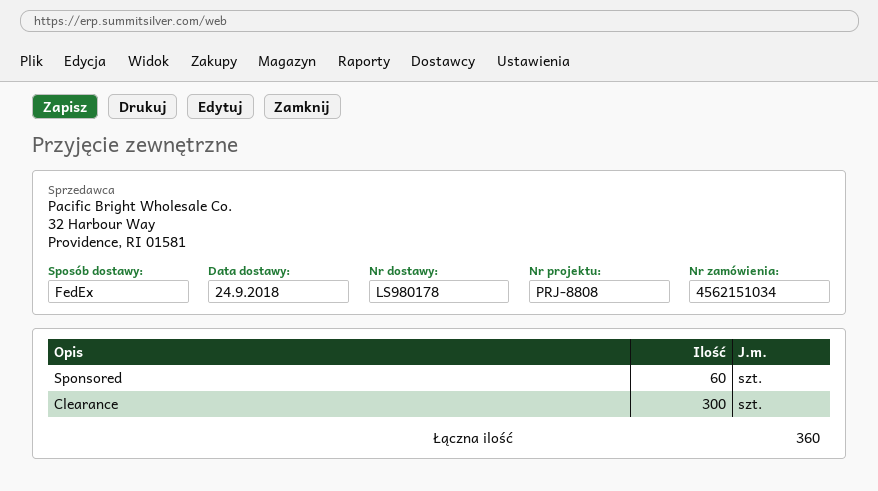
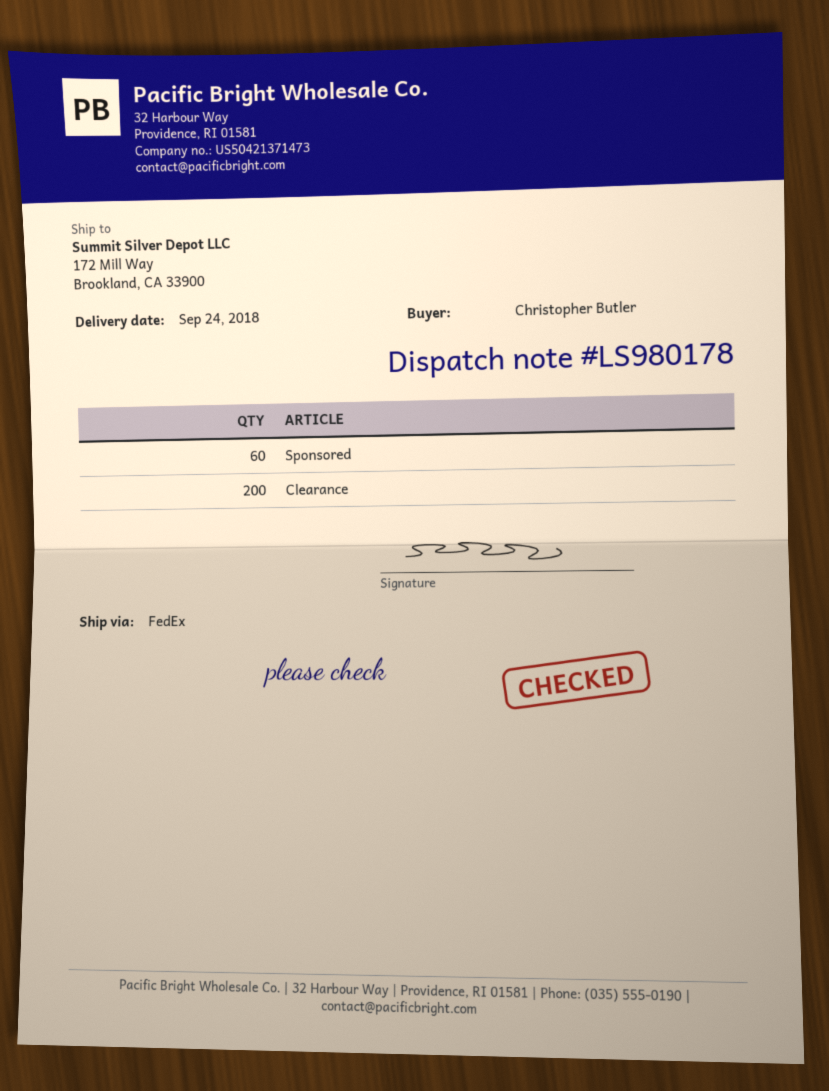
Clearance: 300 -> 200

